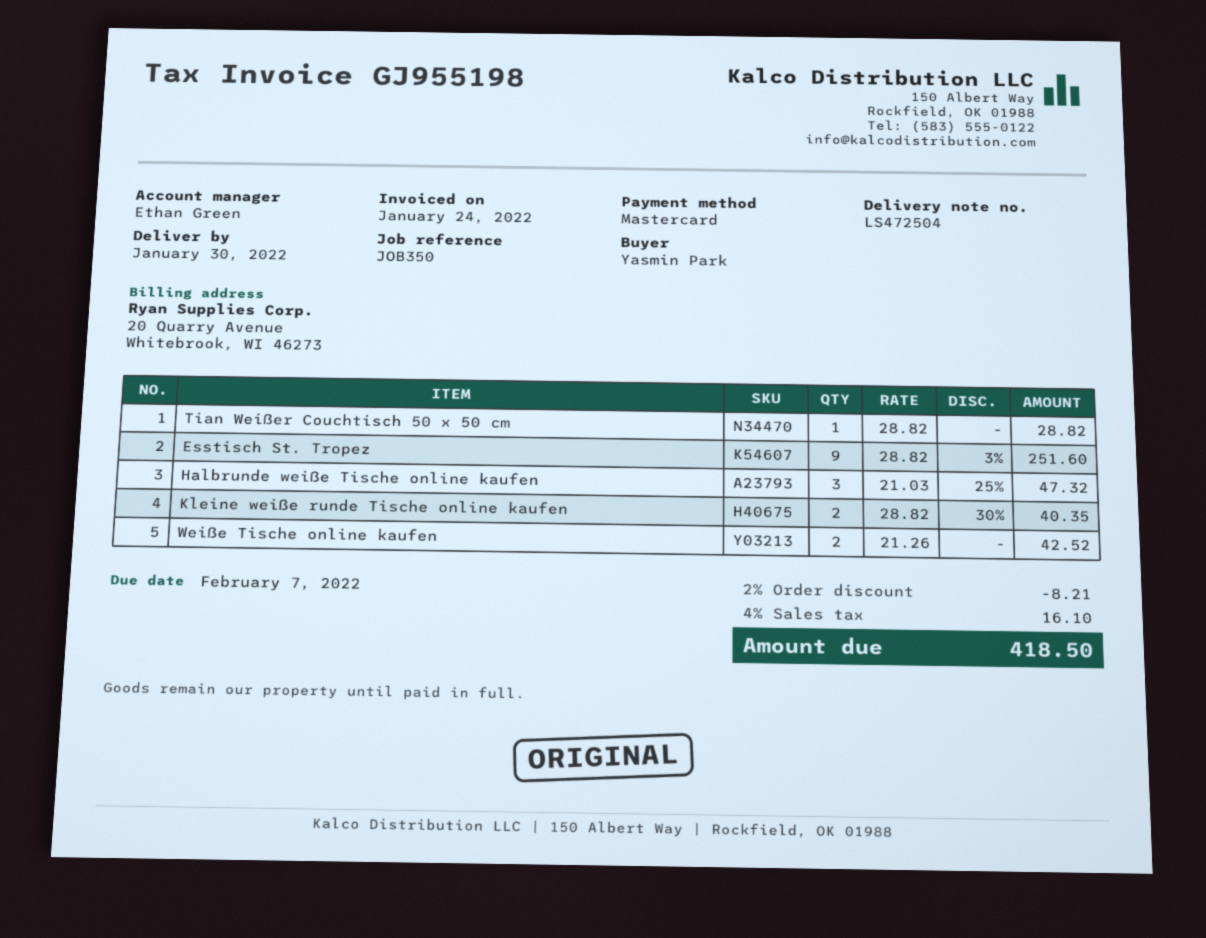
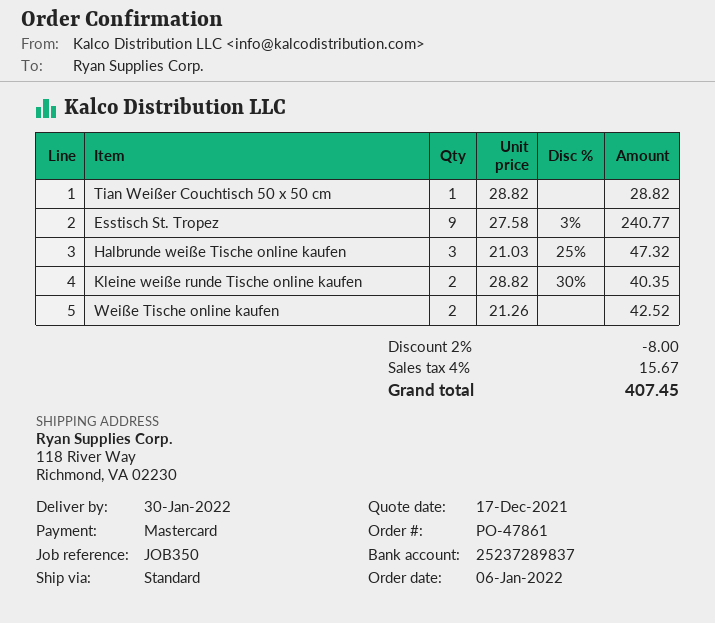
Esstisch St. Tropez: 9 x 28.82 - 3% = 251.60 -> 9 x 27.58 - 3% = 240.77
discount: 2% = 8.21 -> 2% = 8.00
tax: 4% = 16.10 -> 4% = 15.67
total: 418.50 -> 407.45

